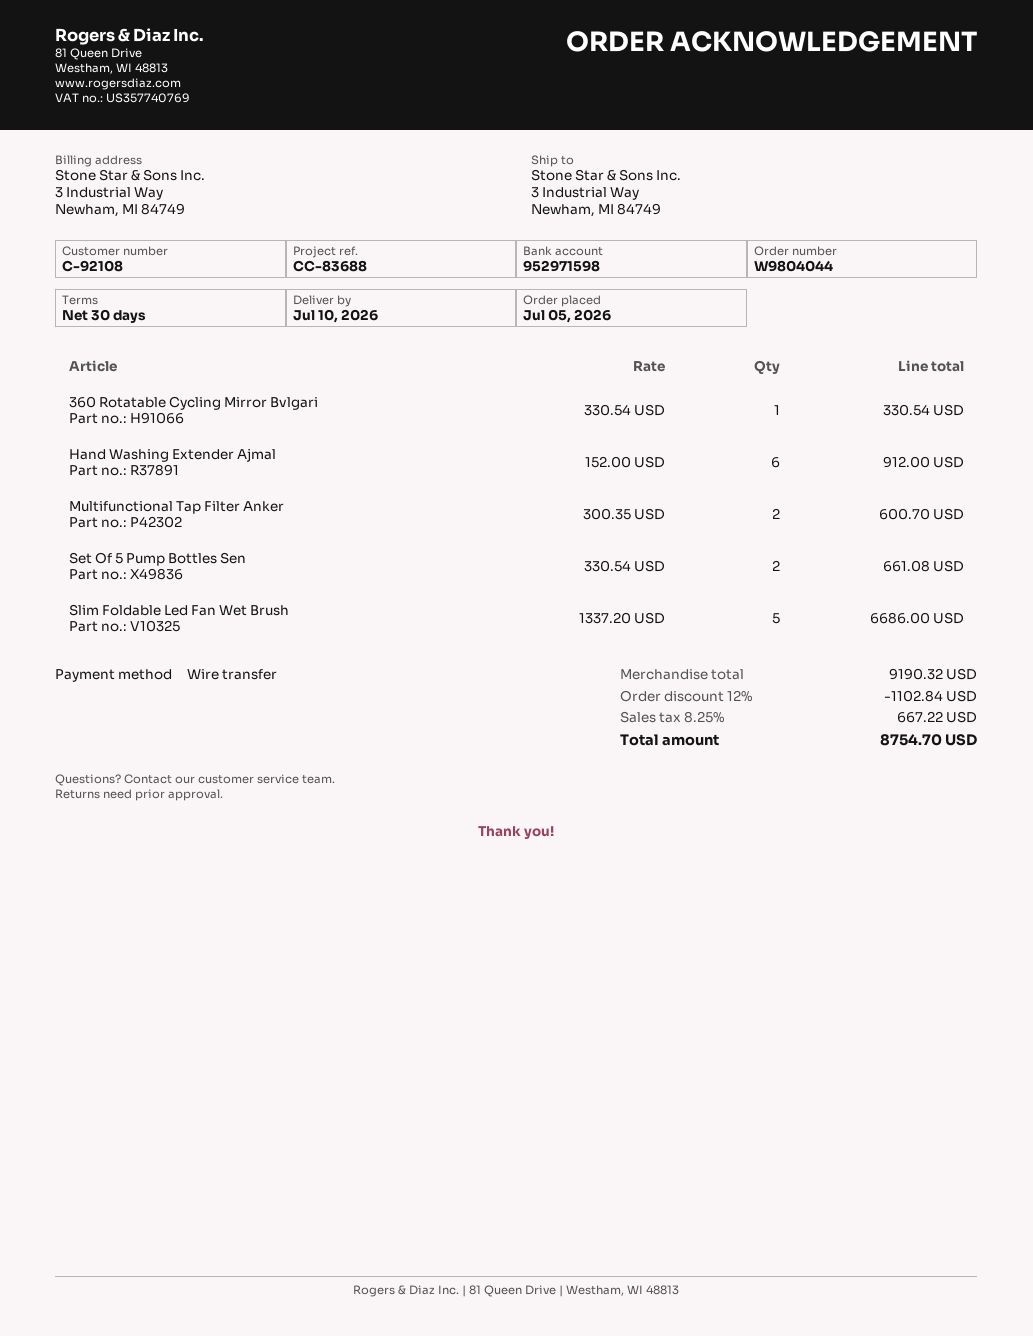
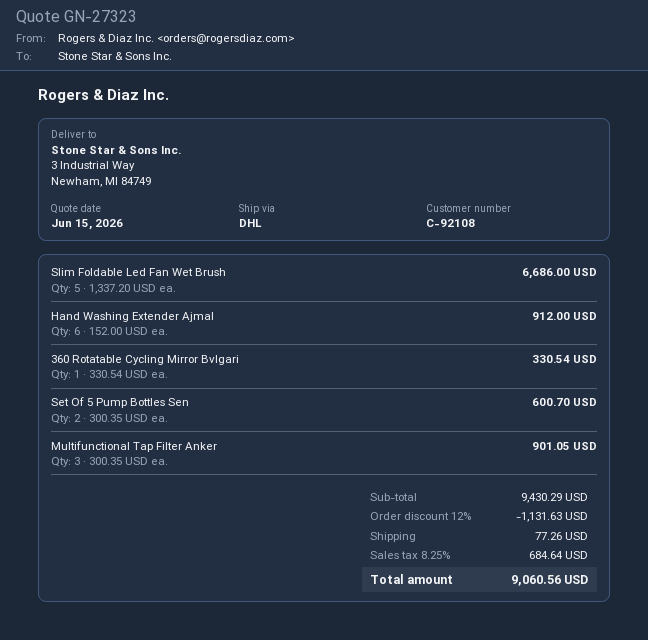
Multifunctional Tap Filter Anker: 2 x 300.35 = 600.70 -> 3 x 300.35 = 901.05
Set Of 5 Pump Bottles Sen: 2 x 330.54 = 661.08 -> 2 x 300.35 = 600.70
subtotal: 9190.32 -> 9430.29
discount: 12% = 1102.84 -> 12% = 1131.63
shipping: none -> 77.26
tax: 8.25% = 667.22 -> 8.25% = 684.64
total: 8754.70 -> 9060.56

